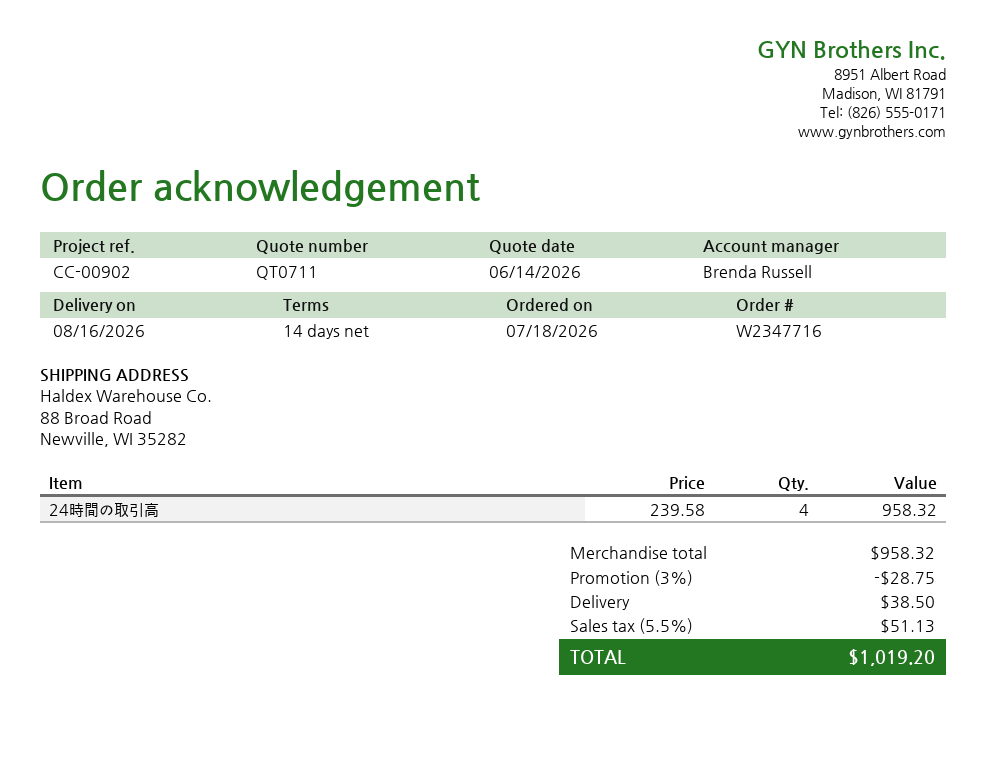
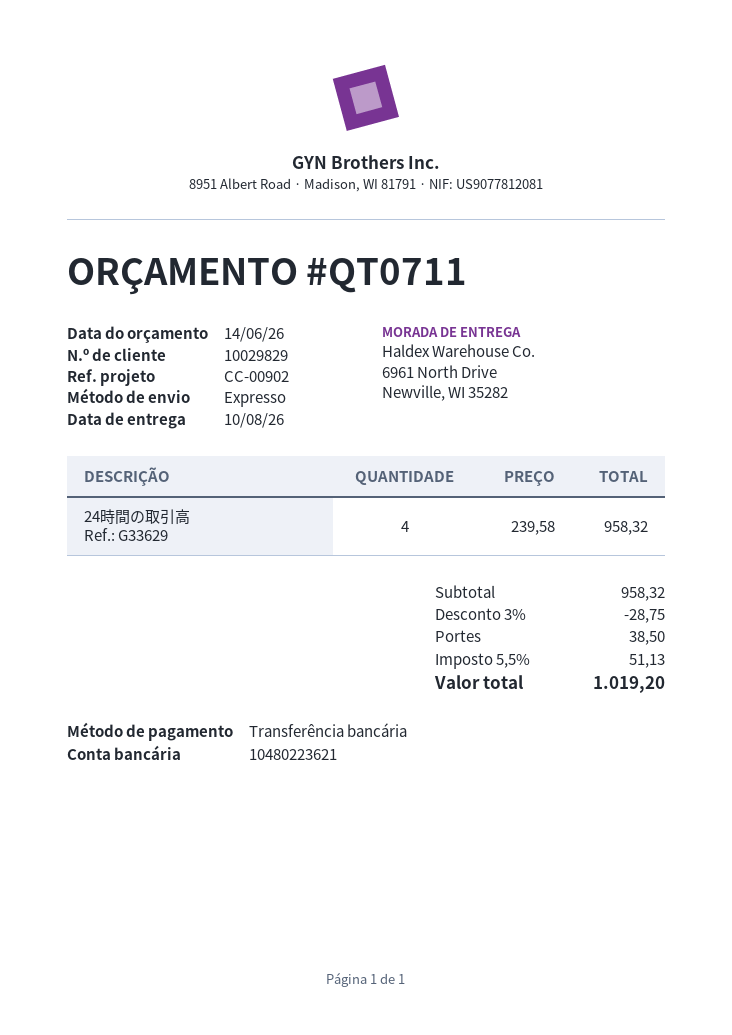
delivery date: 2026-08-16 -> 2026-08-10
ship to: 88 Broad Road, Newville, WI 35282 -> 6961 North Drive, Newville, WI 35282

